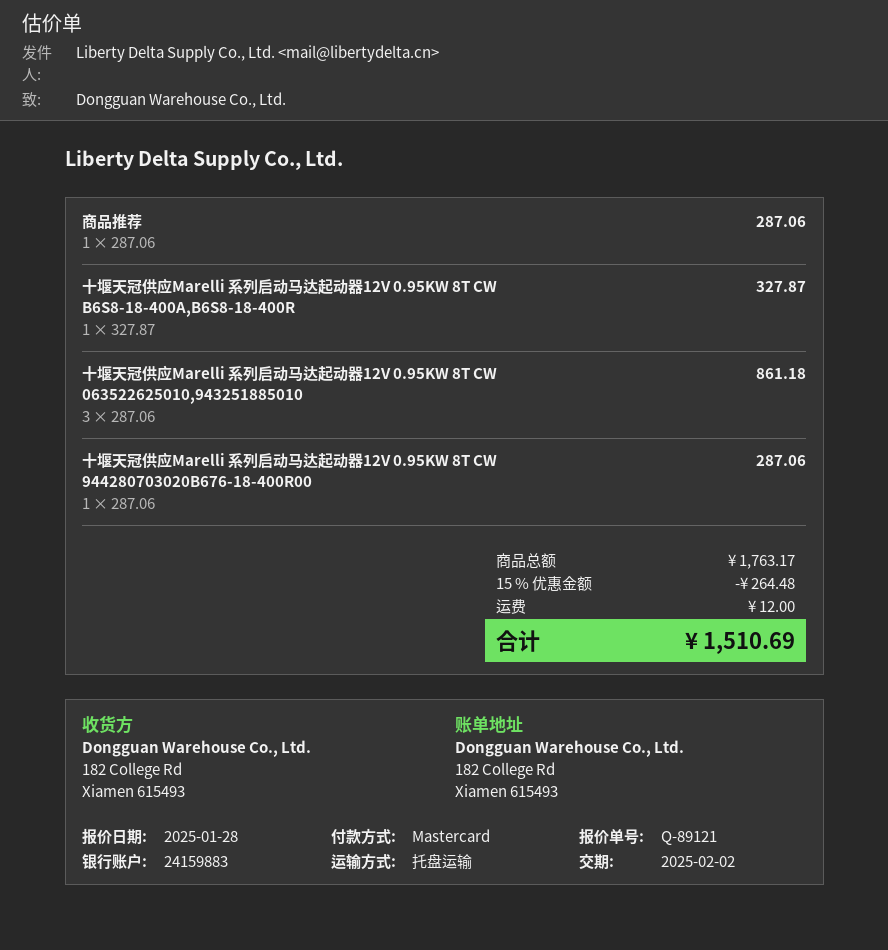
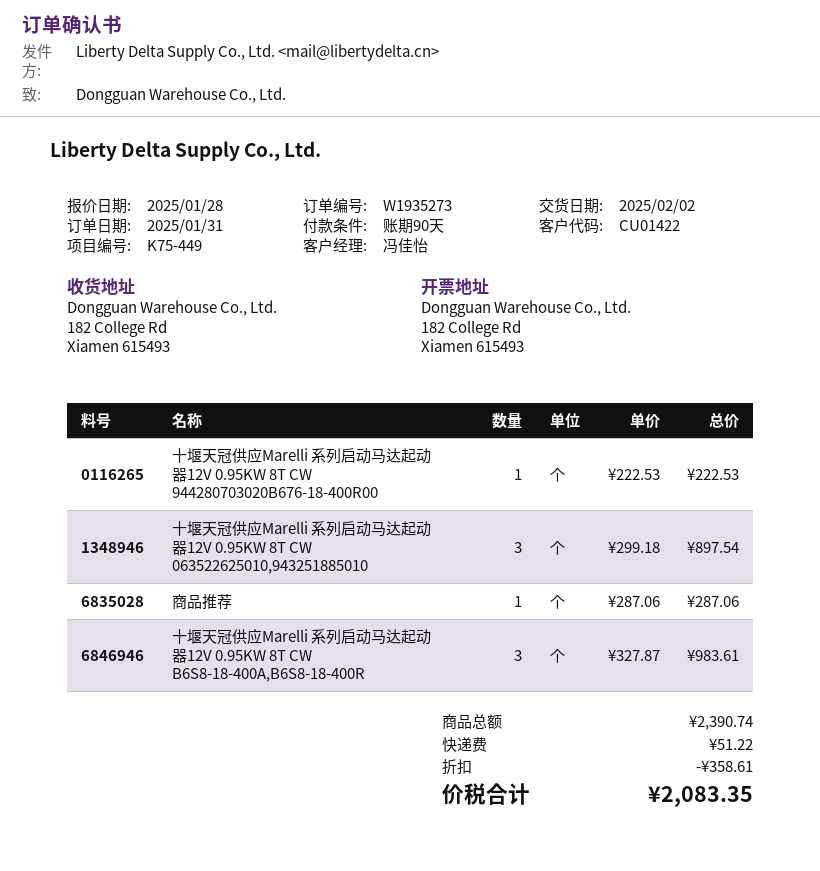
十堰天冠供应Marelli 系列启动马达起动器12V 0.95KW 8T CW B6S8-18-400A,B6S8-18-400R: 1 x 327.87 = 327.87 -> 3 x 327.87 = 983.61
十堰天冠供应Marelli 系列启动马达起动器12V 0.95KW 8T CW 063522625010,943251885010: 3 x 287.06 = 861.18 -> 3 x 299.18 = 897.54
十堰天冠供应Marelli 系列启动马达起动器12V 0.95KW 8T CW 944280703020B676-18-400R00: 1 x 287.06 = 287.06 -> 1 x 222.53 = 222.53
subtotal: 1763.17 -> 2390.74
discount: 264.48 -> 358.61
shipping: 12.00 -> 51.22
total: 1510.69 -> 2083.35

